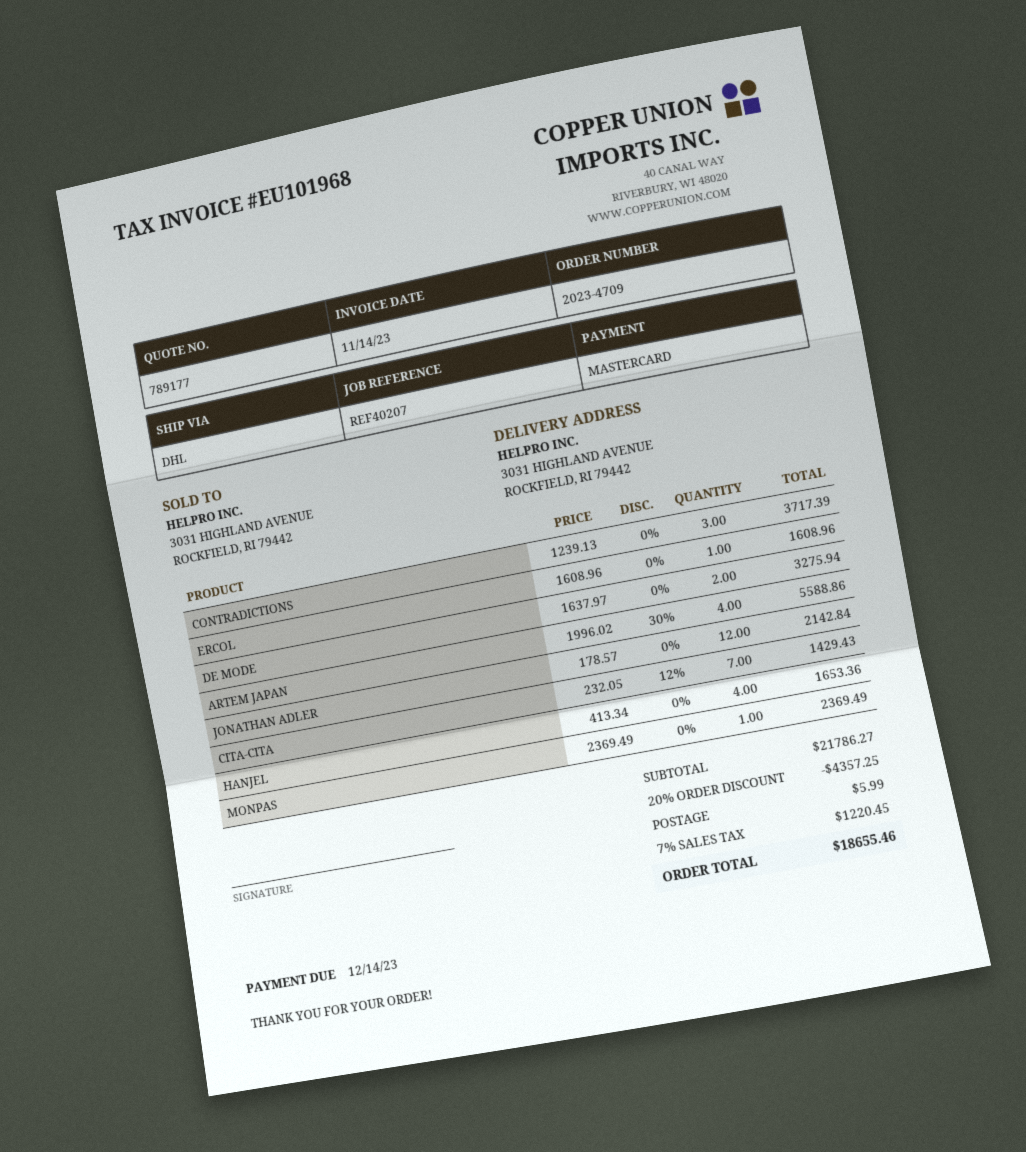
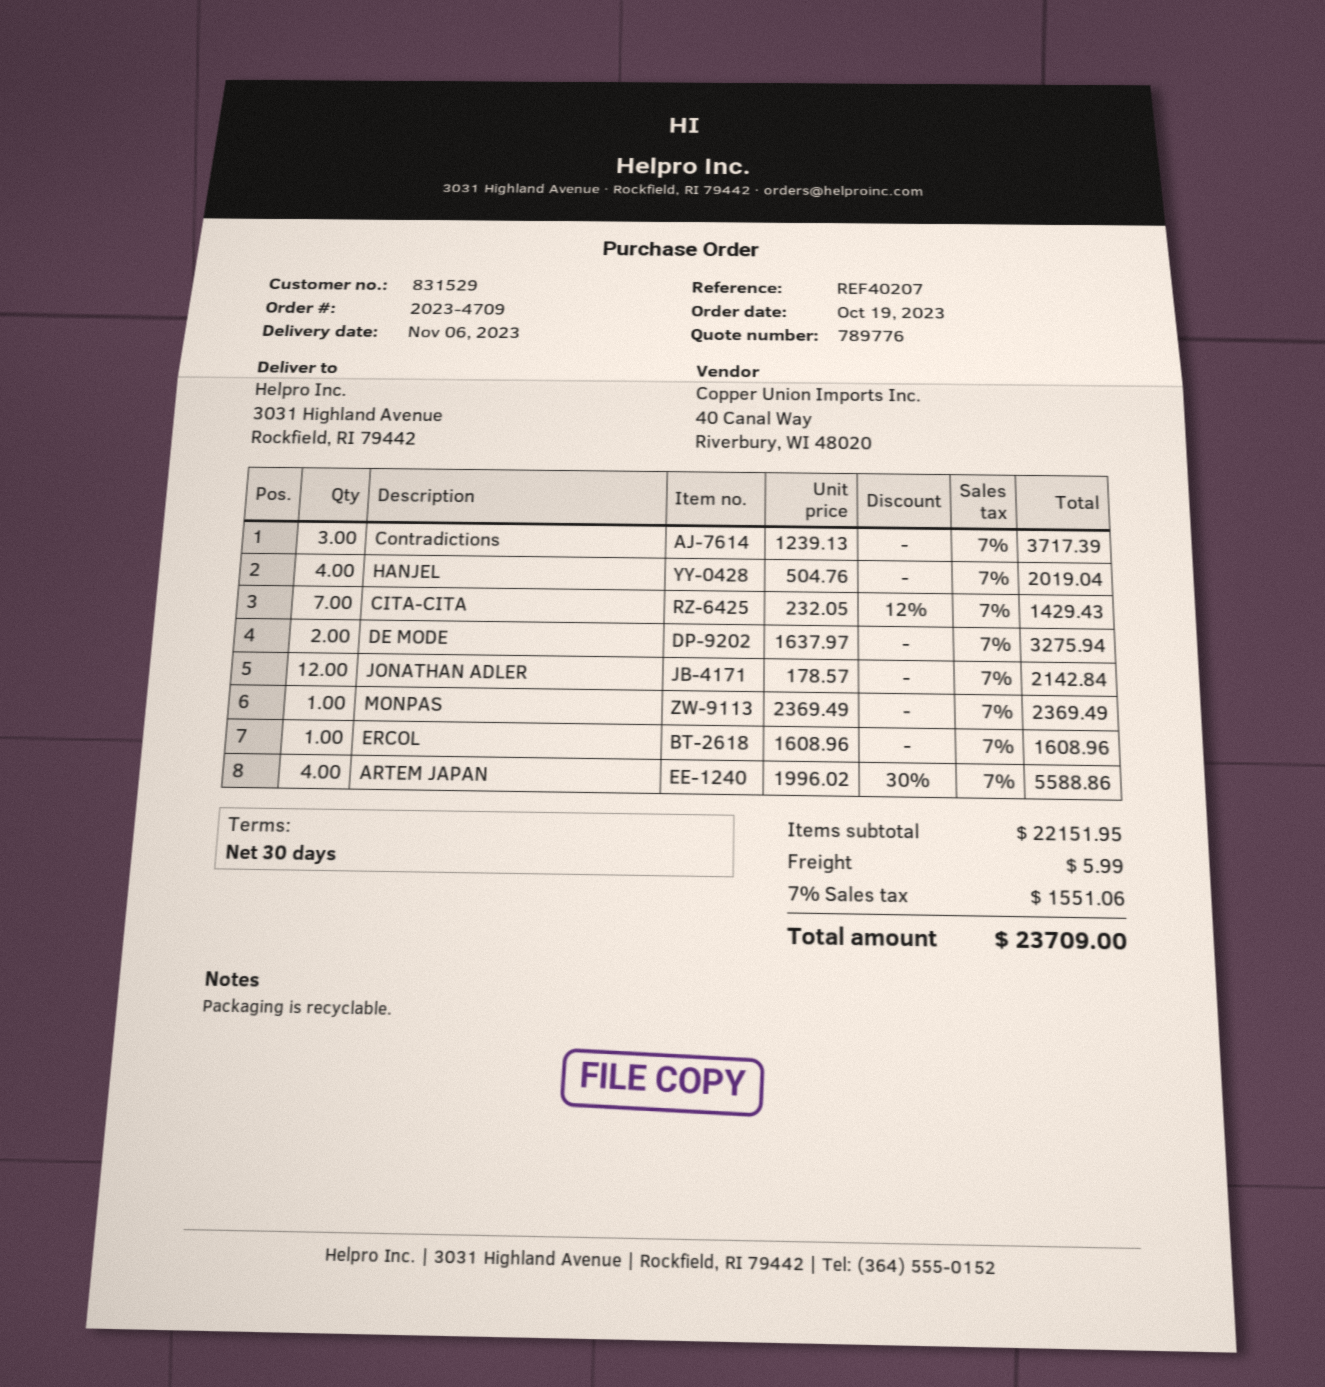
quote number: 789177 -> 789776
HANJEL: 4 x 413.34 = 1653.36 -> 4 x 504.76 = 2019.04
subtotal: 21786.27 -> 22151.95
discount: 20% = 4357.25 -> none
tax: 7% = 1220.45 -> 7% = 1551.06
total: 18655.46 -> 23709.00

